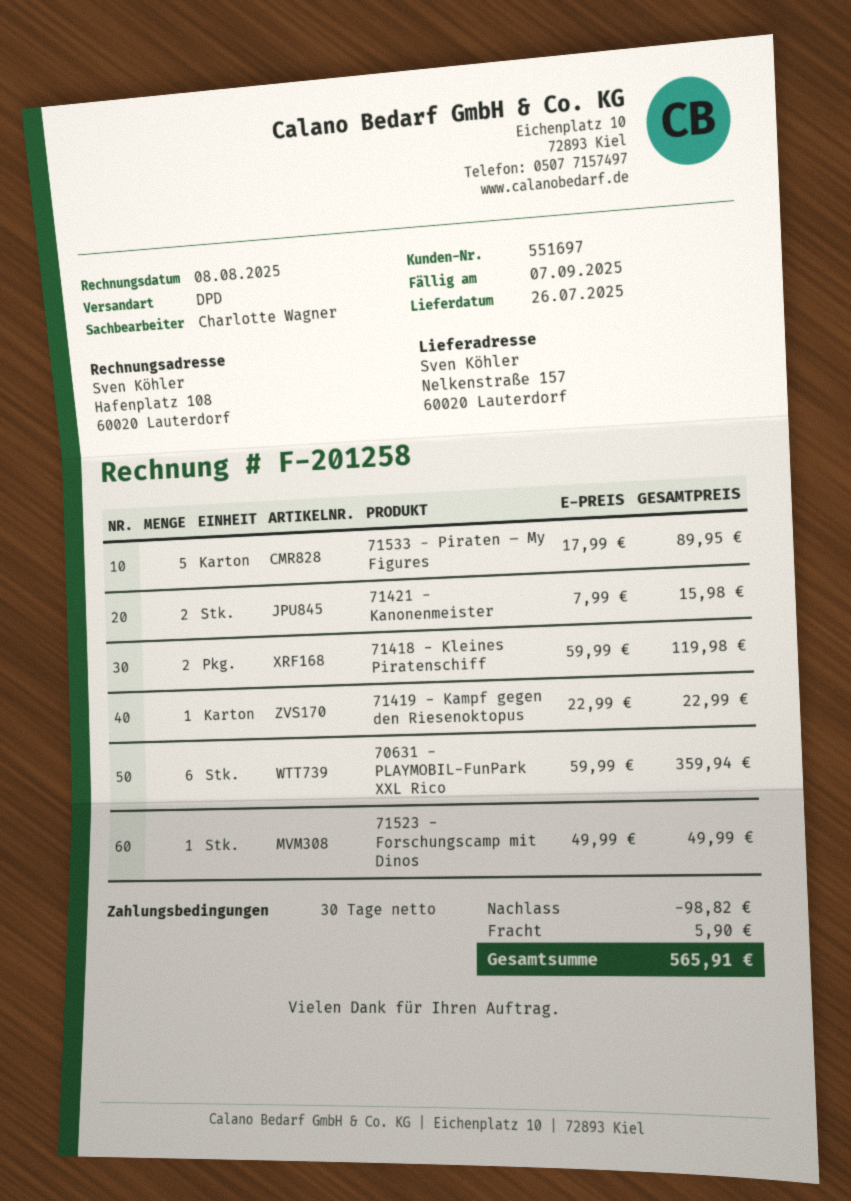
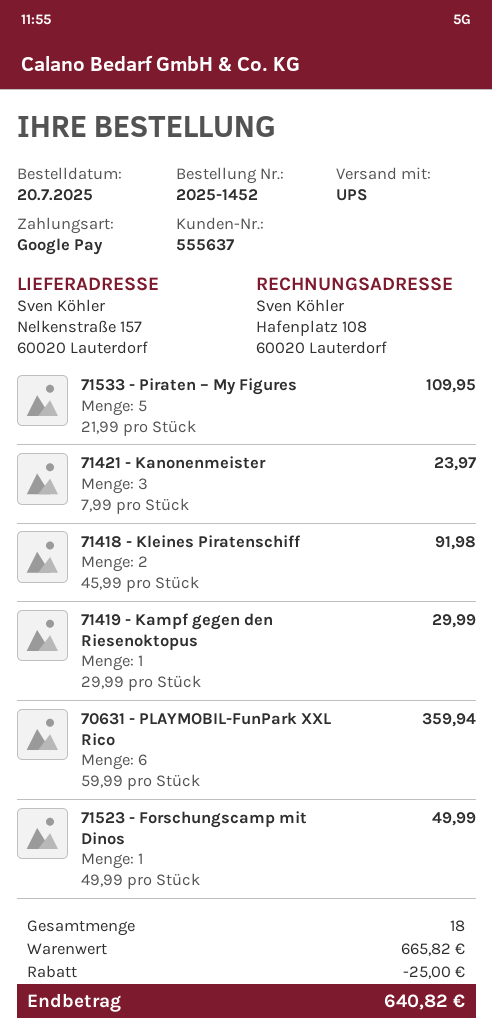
customer number: 551697 -> 555637
shipping method: DPD -> UPS
71533 - Piraten – My Figures: 5 x 17.99 = 89.95 -> 5 x 21.99 = 109.95
71421 - Kanonenmeister: 2 x 7.99 = 15.98 -> 3 x 7.99 = 23.97
71418 - Kleines Piratenschiff: 2 x 59.99 = 119.98 -> 2 x 45.99 = 91.98
71419 - Kampf gegen den Riesenoktopus: 1 x 22.99 = 22.99 -> 1 x 29.99 = 29.99
discount: 98.82 -> 25.00
shipping: 5.90 -> none
total: 565.91 -> 640.82

